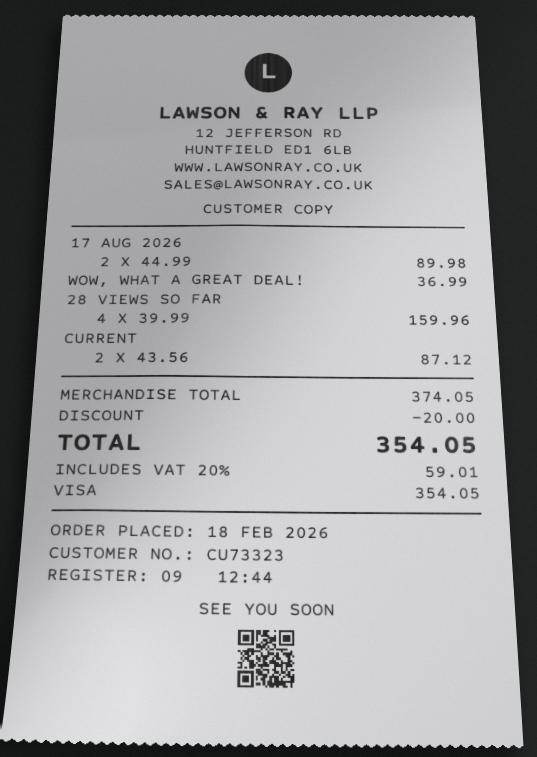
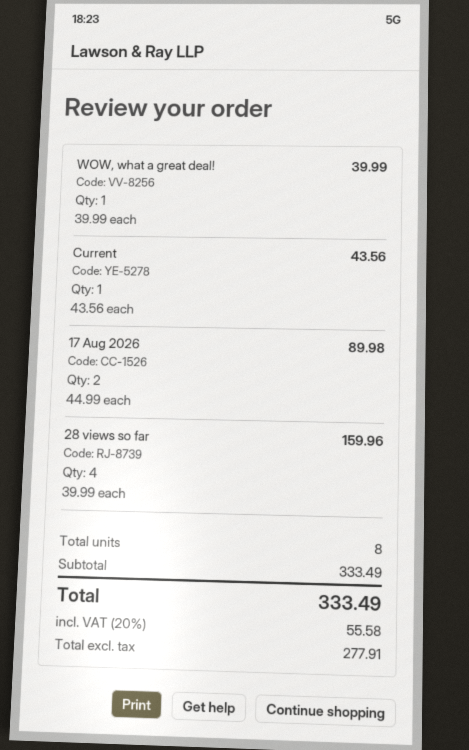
WOW, WHAT A GREAT DEAL!: 1 x 36.99 = 36.99 -> 1 x 39.99 = 39.99
CURRENT: 2 x 43.56 = 87.12 -> 1 x 43.56 = 43.56
subtotal: 374.05 -> 333.49
discount: 20.00 -> none
tax: 20% = 59.01 -> 20% = 55.58
total: 354.05 -> 333.49

